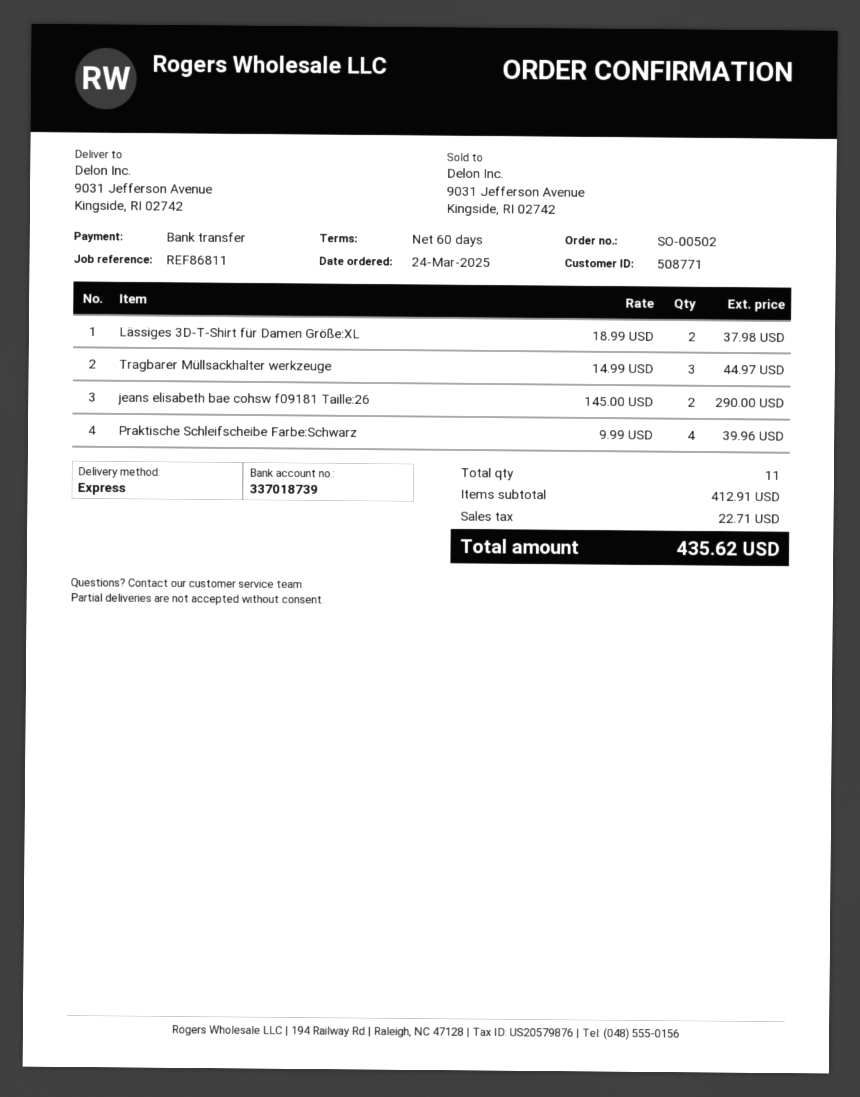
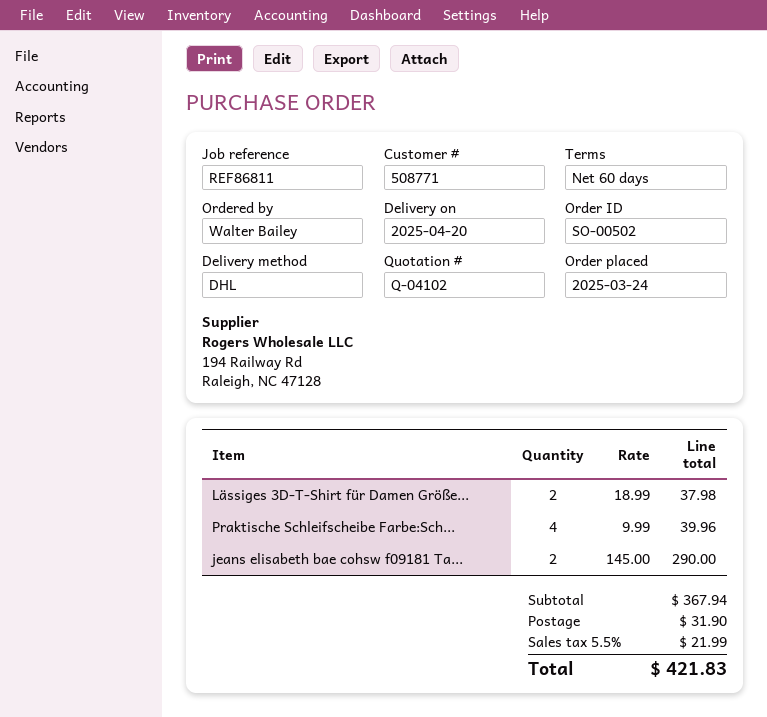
shipping method: express -> DHL
Tragbarer Müllsackhalter werkzeuge: 3 x 14.99 = 44.97 -> none
subtotal: 412.91 -> 367.94
shipping: none -> 31.90
tax: 22.71 -> 21.99
total: 435.62 -> 421.83

